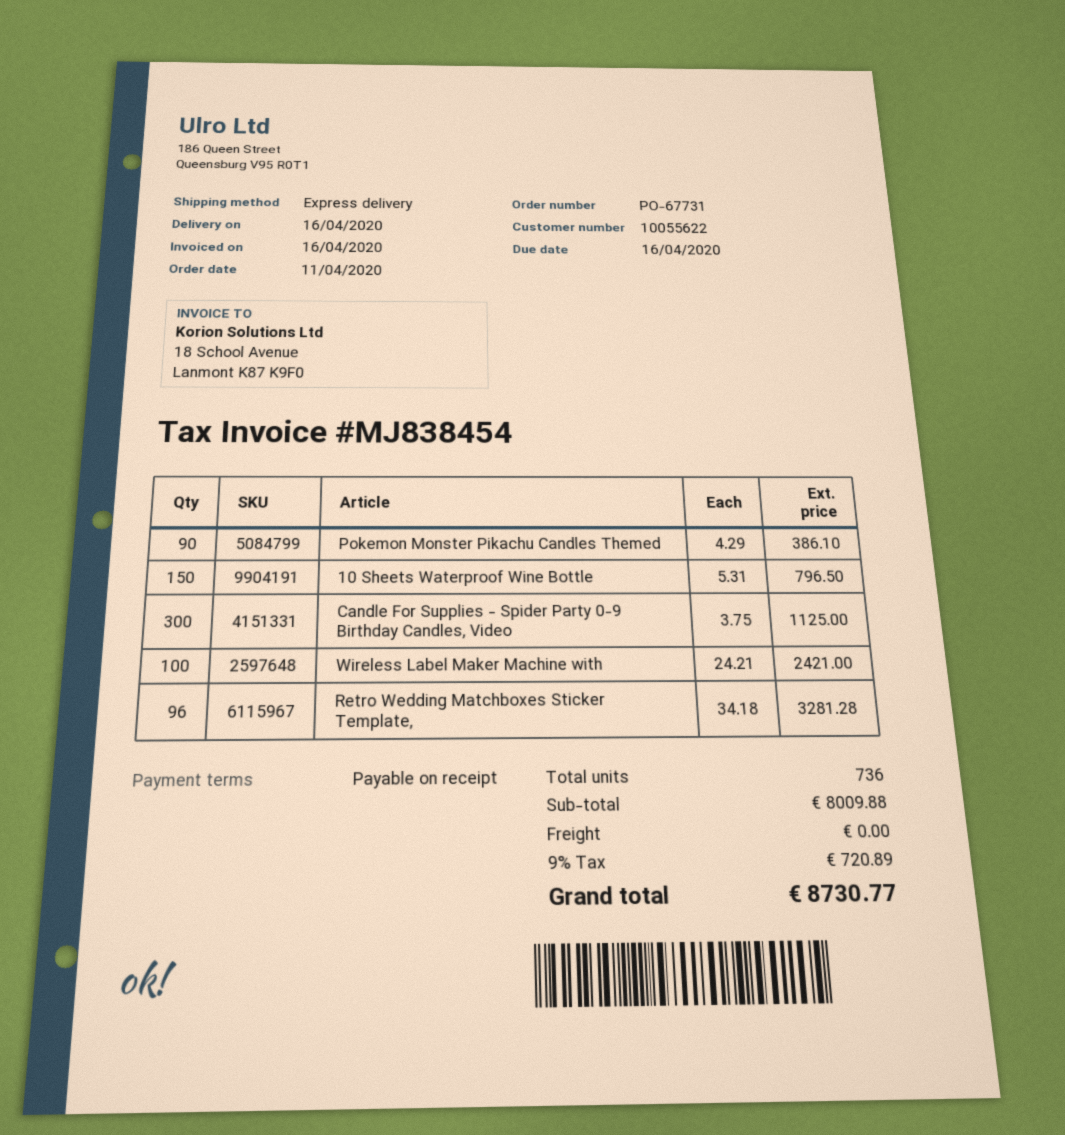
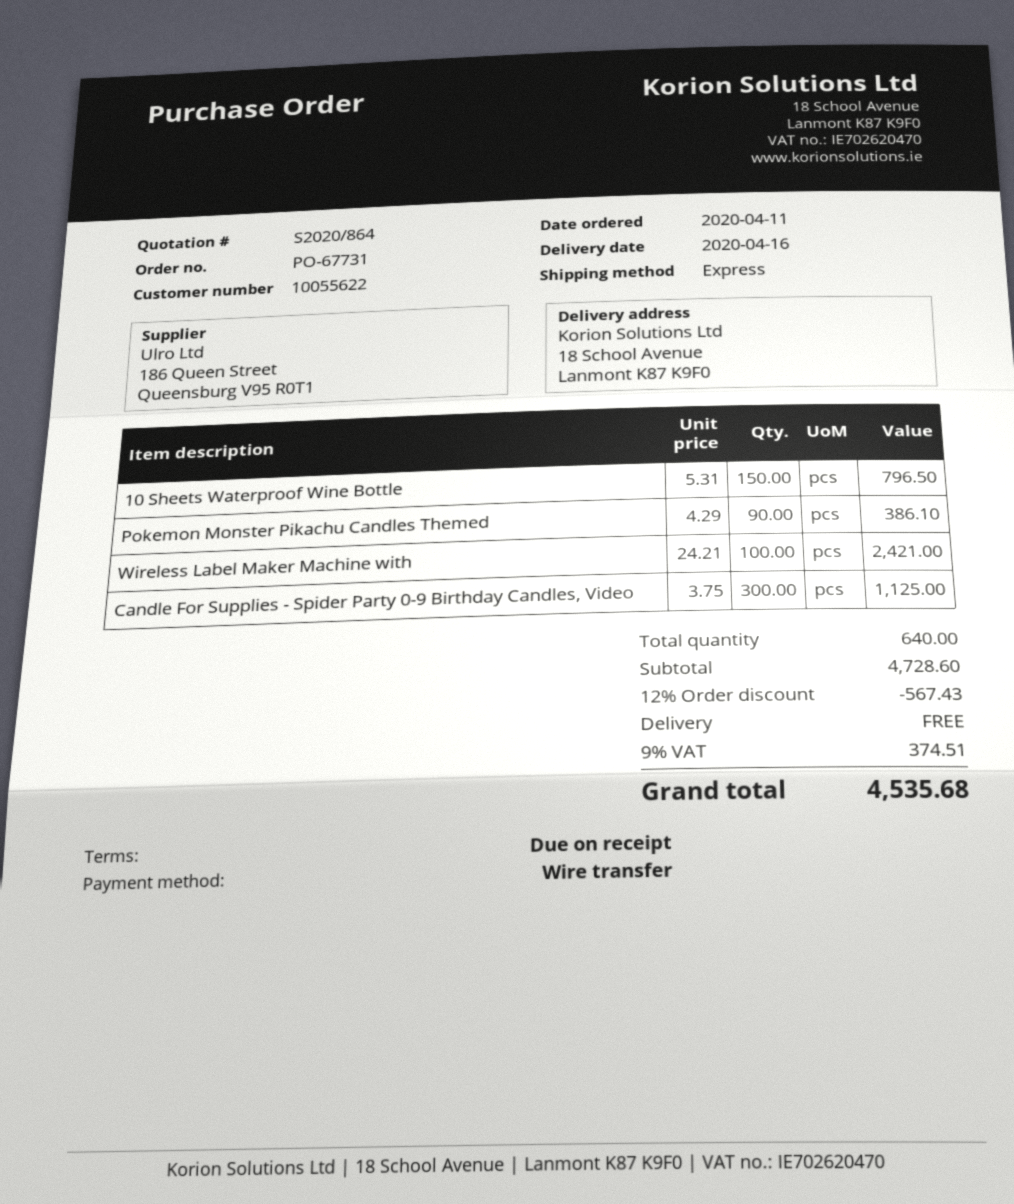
Retro Wedding Matchboxes Sticker Template,: 96 x 34.18 = 3281.28 -> none
total quantity: 736 -> 640
subtotal: 8009.88 -> 4728.60
discount: none -> 12% = 567.43
tax: 9% = 720.89 -> 9% = 374.51
total: 8730.77 -> 4535.68

